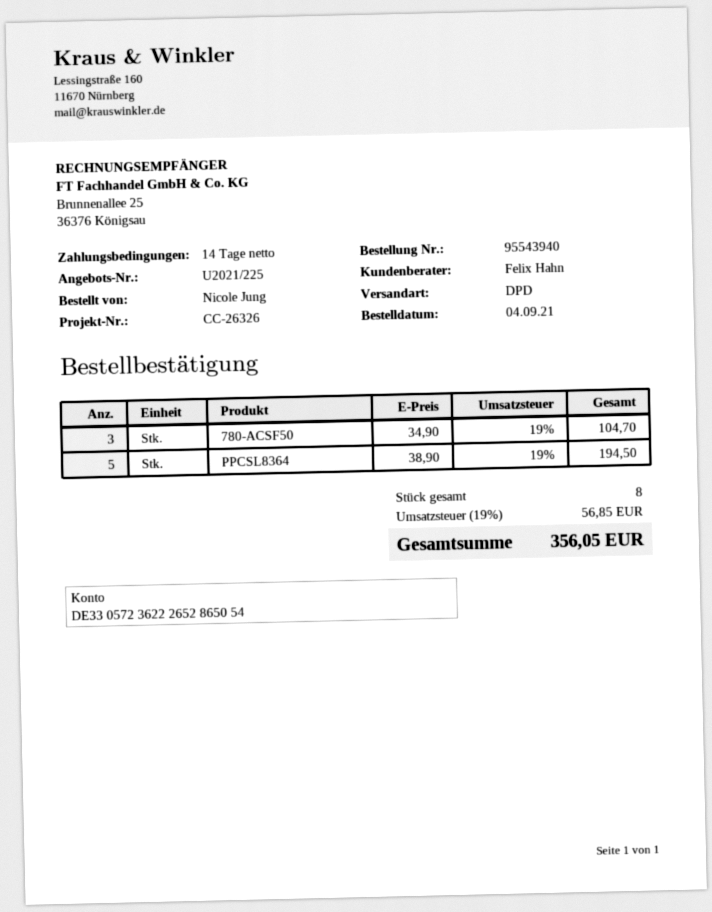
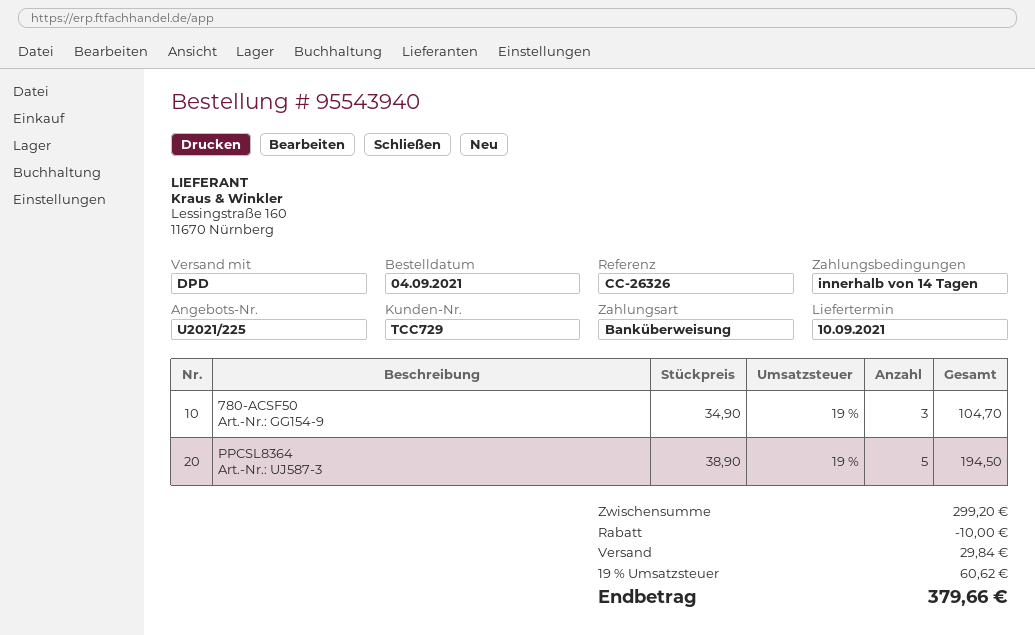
discount: none -> 10.00
shipping: none -> 29.84
tax: 19% = 56.85 -> 19% = 60.62
total: 356.05 -> 379.66

